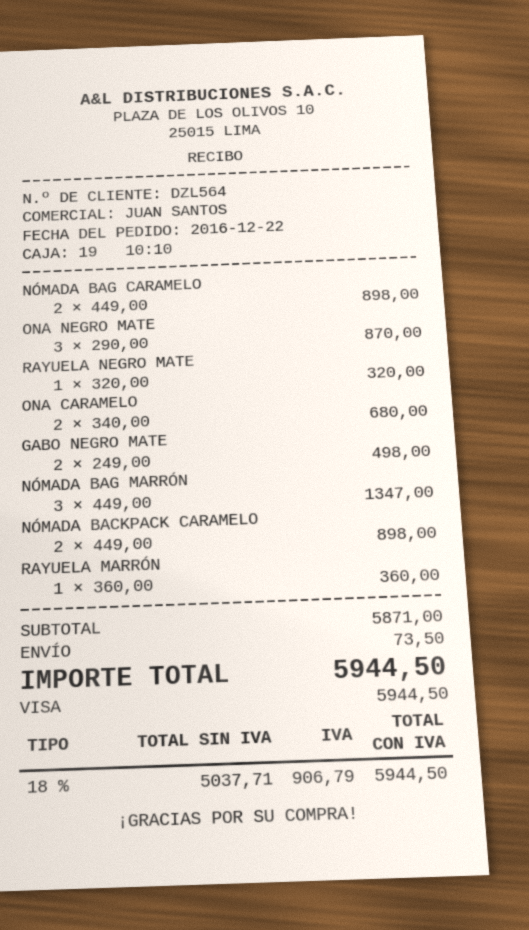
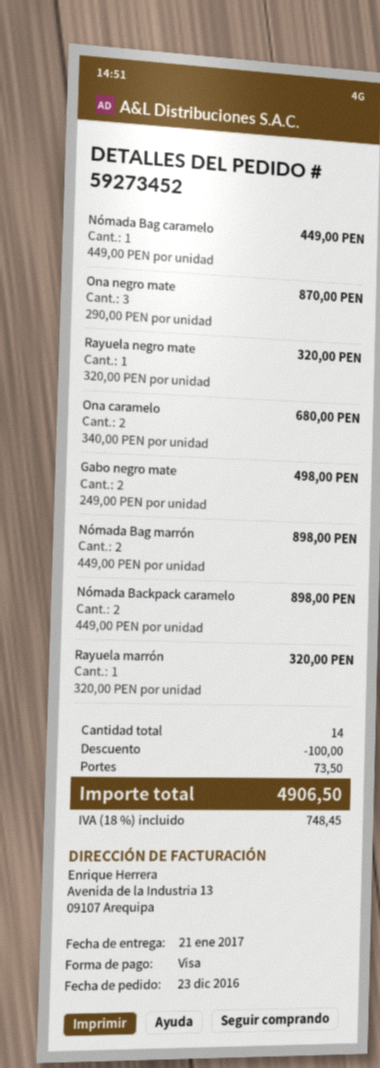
order date: 2016-12-22 -> 2016-12-23
NÓMADA BAG CARAMELO: 2 x 449.00 = 898.00 -> 1 x 449.00 = 449.00
NÓMADA BAG MARRÓN: 3 x 449.00 = 1347.00 -> 2 x 449.00 = 898.00
RAYUELA MARRÓN: 1 x 360.00 = 360.00 -> 1 x 320.00 = 320.00
discount: none -> 100.00
tax: 18% = 906.79 -> 18% = 748.45
total: 5944.50 -> 4906.50

